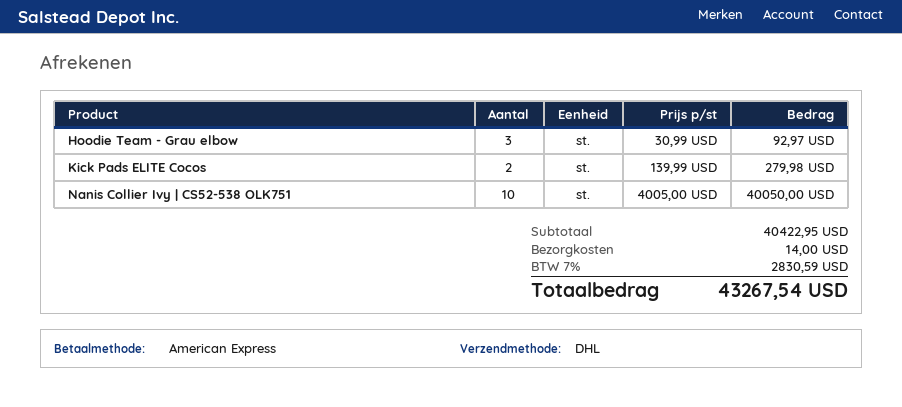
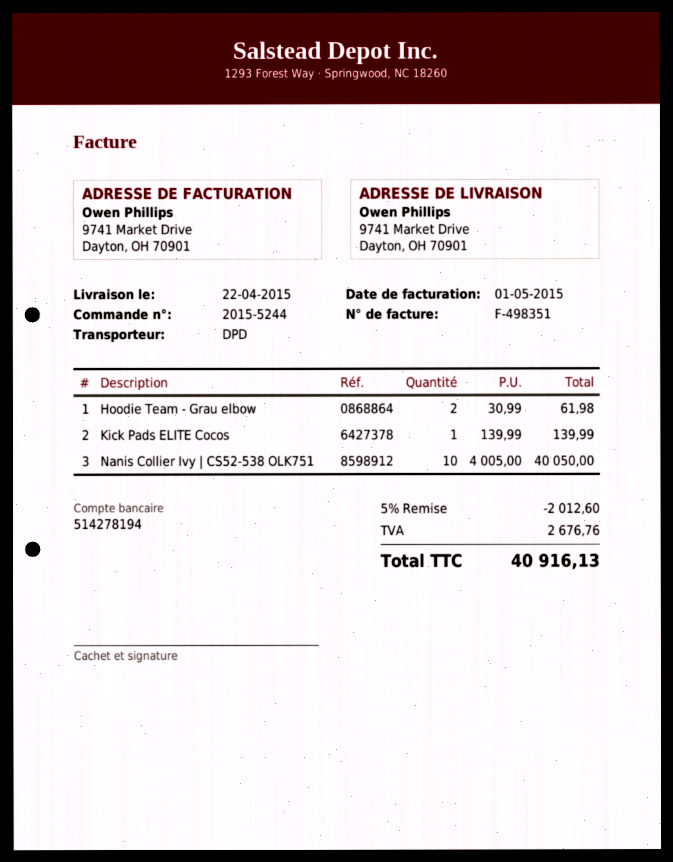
shipping method: DHL -> DPD
Hoodie Team - Grau elbow: 3 x 30.99 = 92.97 -> 2 x 30.99 = 61.98
Kick Pads ELITE Cocos: 2 x 139.99 = 279.98 -> 1 x 139.99 = 139.99
discount: none -> 5% = 2012.60
shipping: 14.00 -> none
tax: 2830.59 -> 2676.76
total: 43267.54 -> 40916.13

